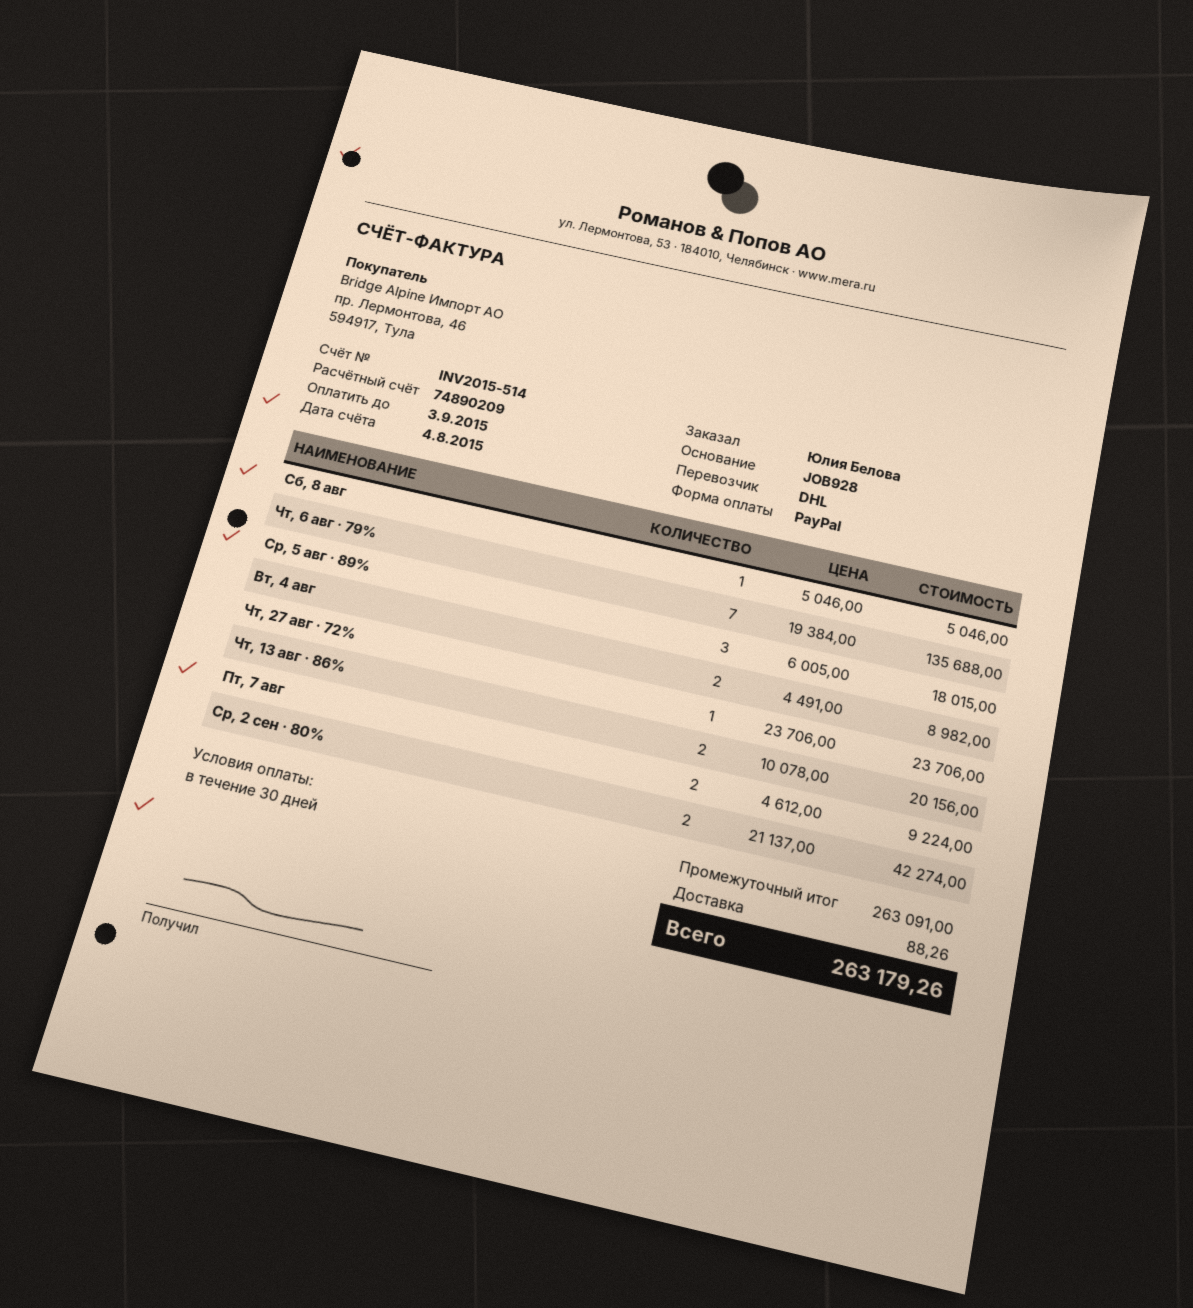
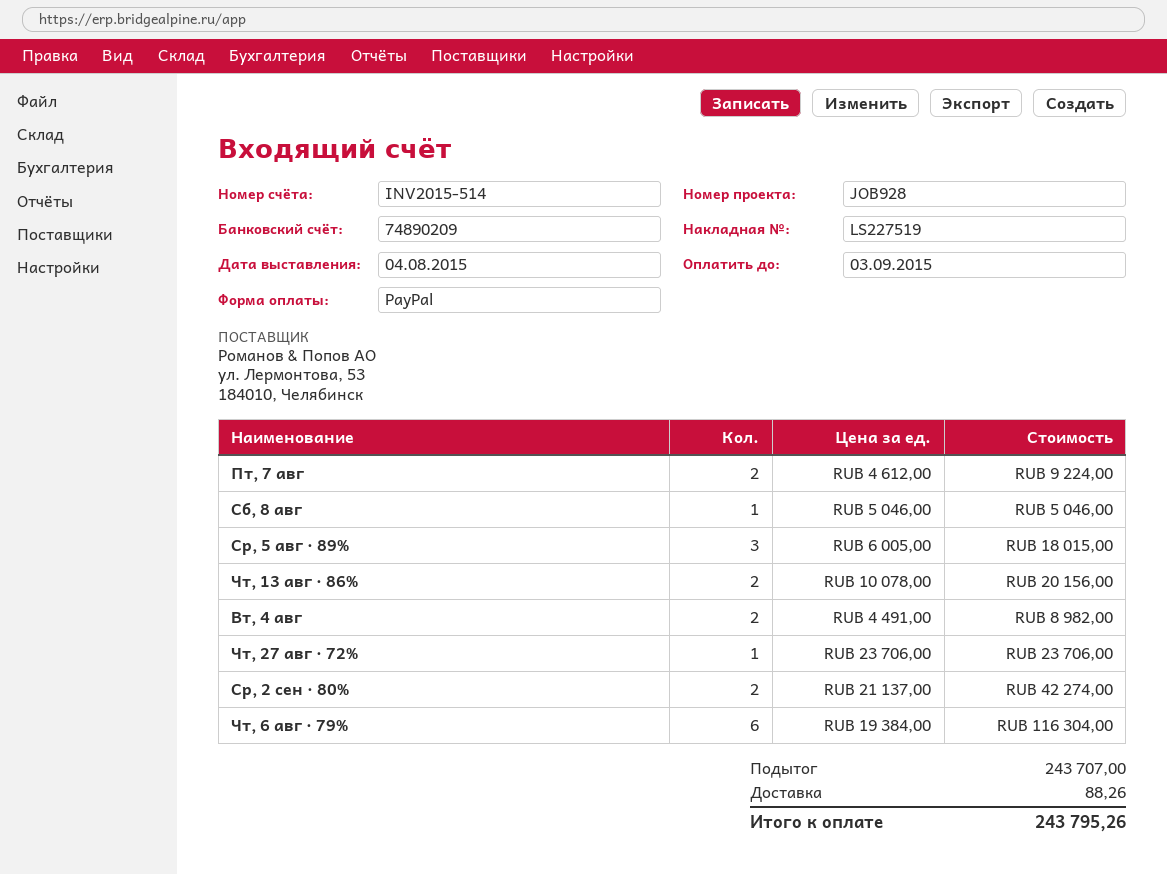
Чт, 6 авг · 79%: 7 x 19384.00 = 135688.00 -> 6 x 19384.00 = 116304.00
subtotal: 263091.00 -> 243707.00
total: 263179.26 -> 243795.26

